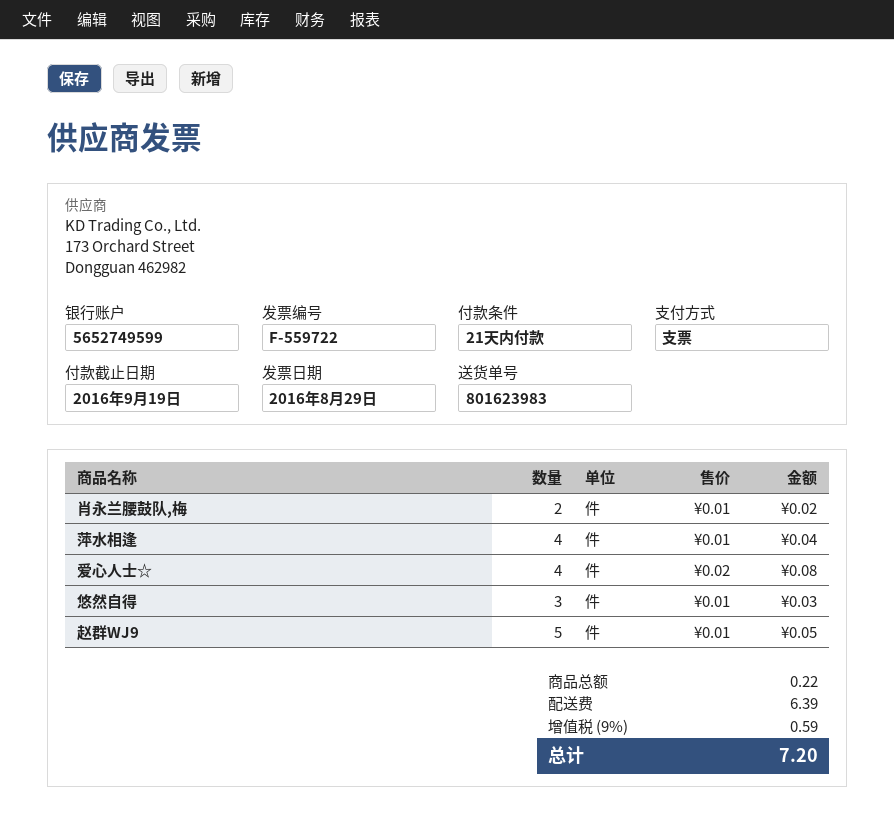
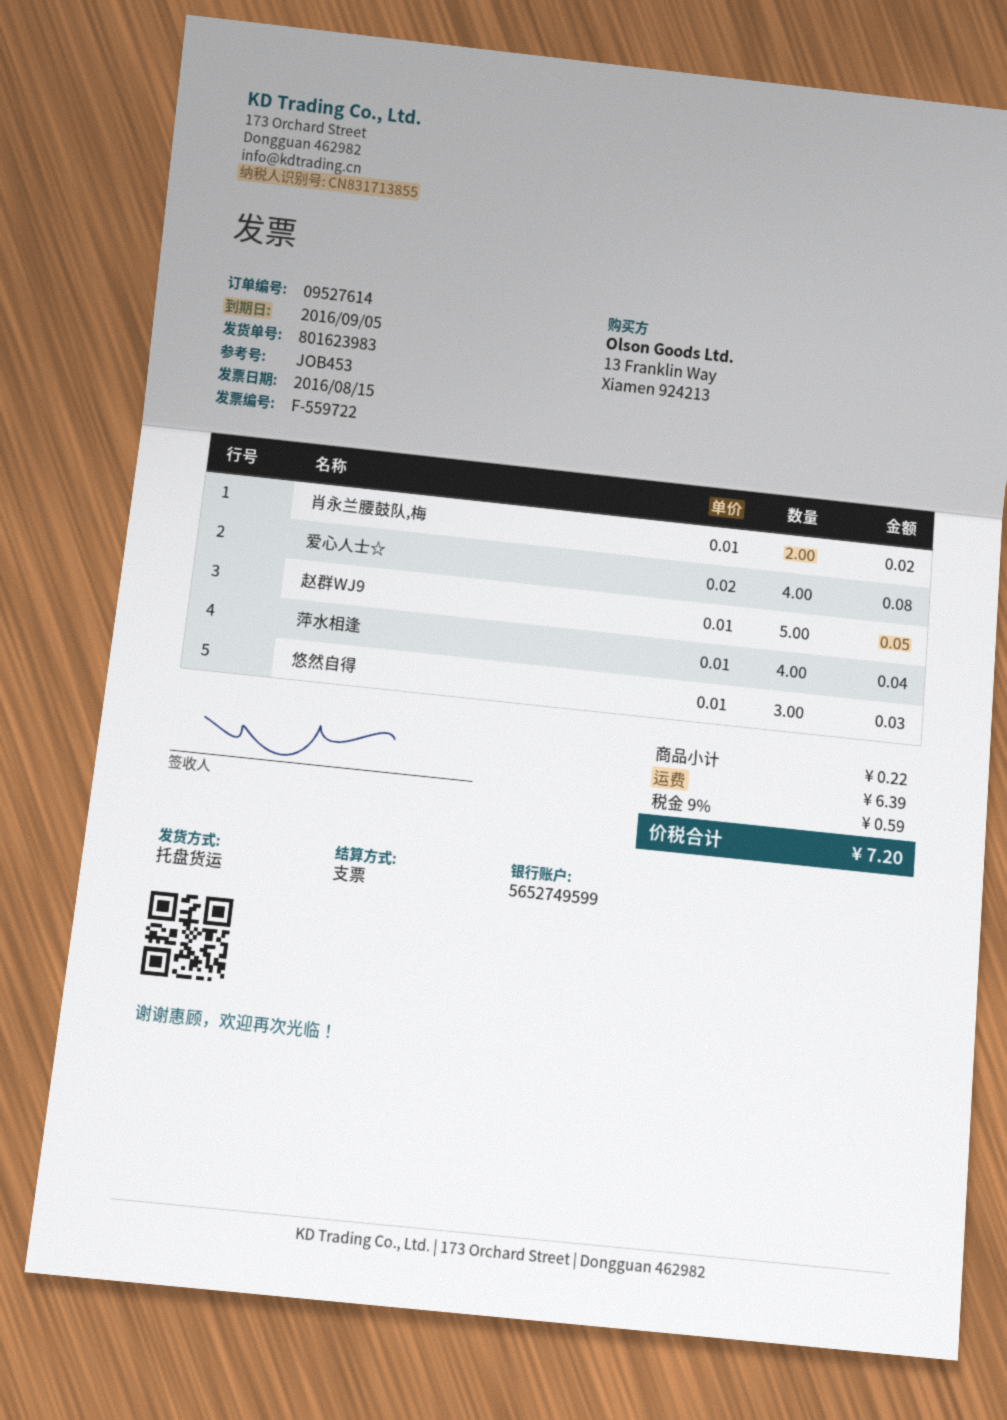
invoice date: 2016-08-29 -> 2016-08-15
due date: 2016-09-19 -> 2016-09-05

